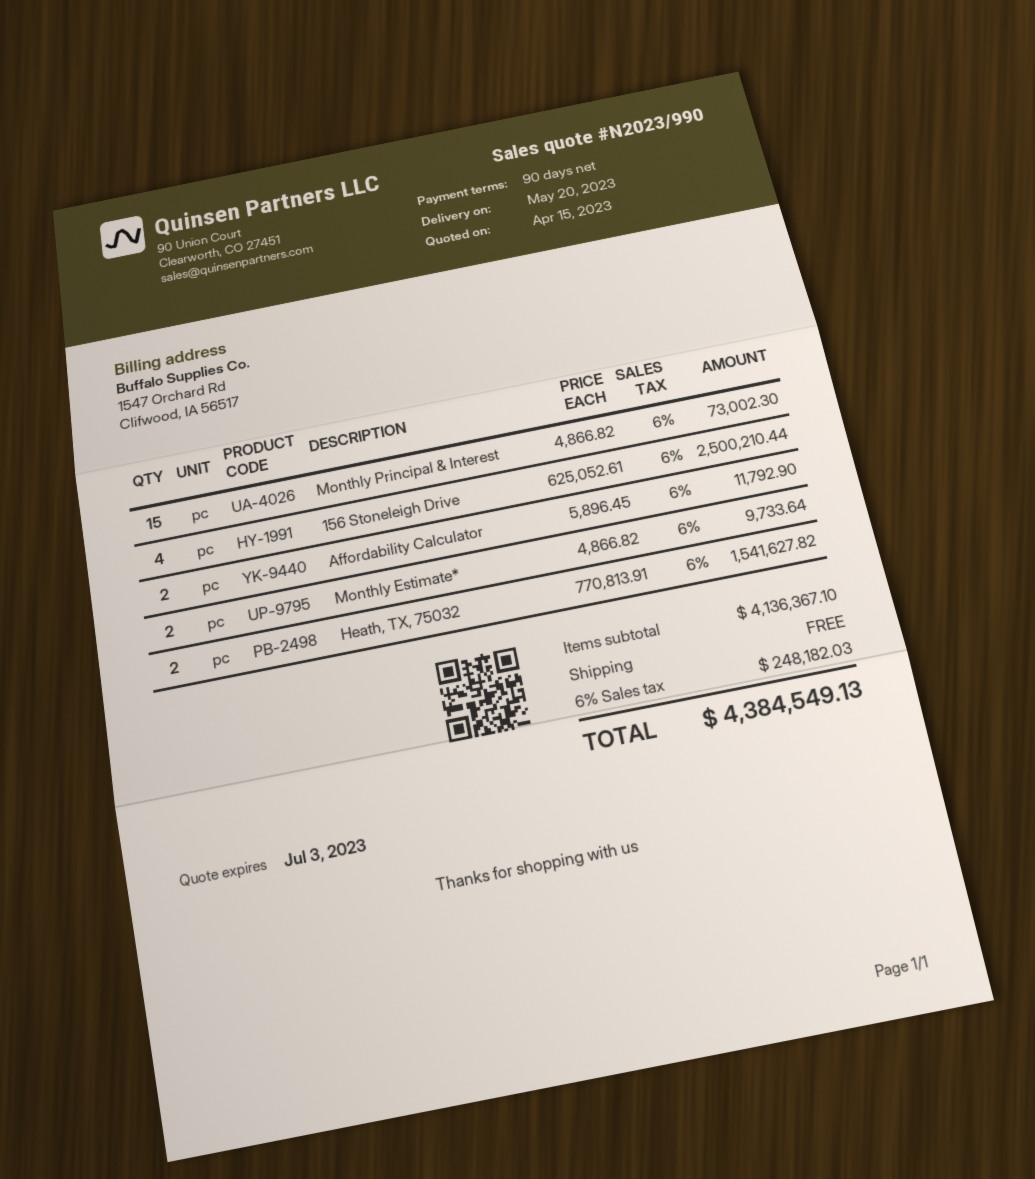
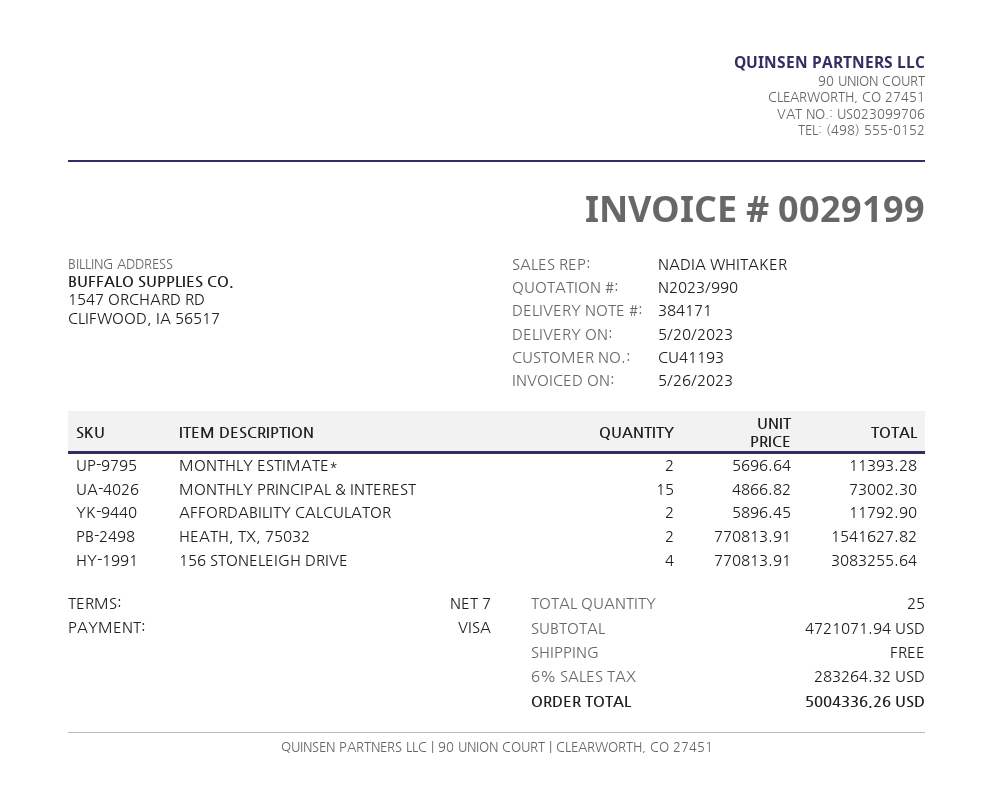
payment terms: 90 days -> 7 days
156 Stoneleigh Drive: 4 x 625052.61 = 2500210.44 -> 4 x 770813.91 = 3083255.64
Monthly Estimate*: 2 x 4866.82 = 9733.64 -> 2 x 5696.64 = 11393.28
subtotal: 4136367.10 -> 4721071.94
tax: 6% = 248182.03 -> 6% = 283264.32
total: 4384549.13 -> 5004336.26

